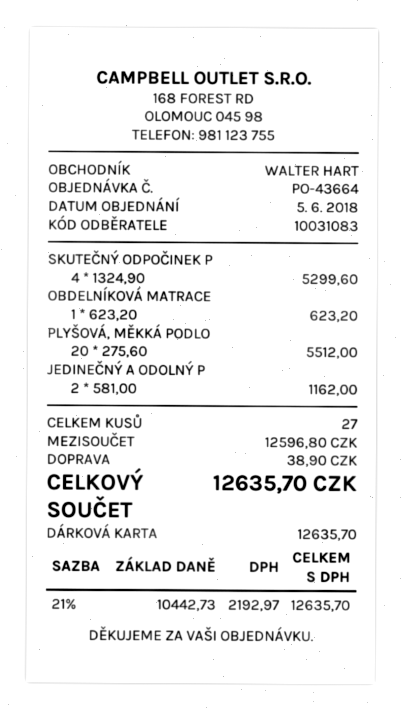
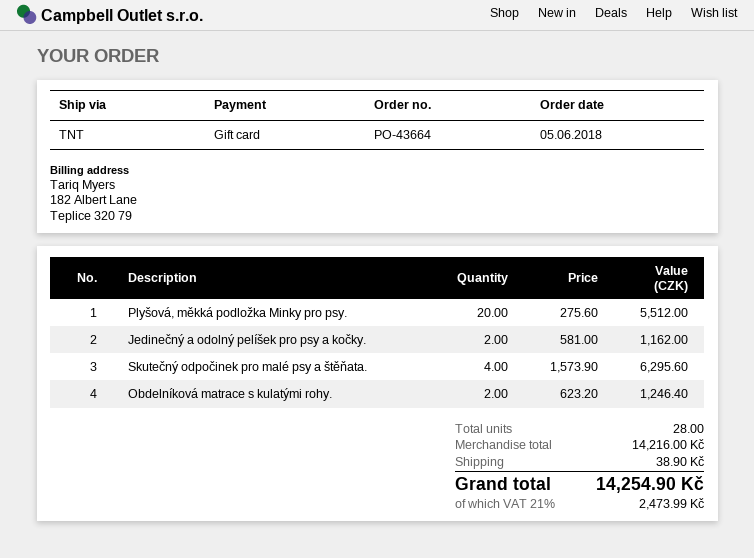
SKUTEČNÝ ODPOČINEK P: 4 x 1324.90 = 5299.60 -> 4 x 1573.90 = 6295.60
OBDELNÍKOVÁ MATRACE: 1 x 623.20 = 623.20 -> 2 x 623.20 = 1246.40
total quantity: 27 -> 28
subtotal: 12596.80 -> 14216.00
tax: 21% = 2192.97 -> 21% = 2473.99
total: 12635.70 -> 14254.90

